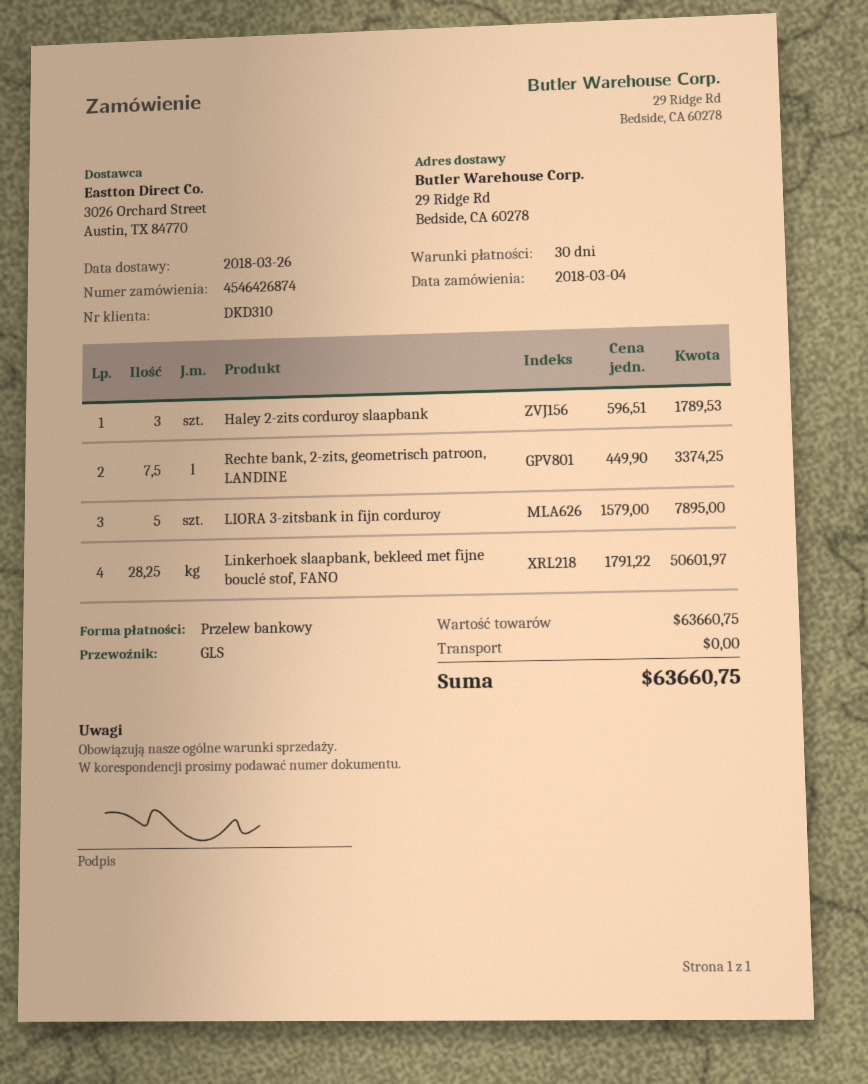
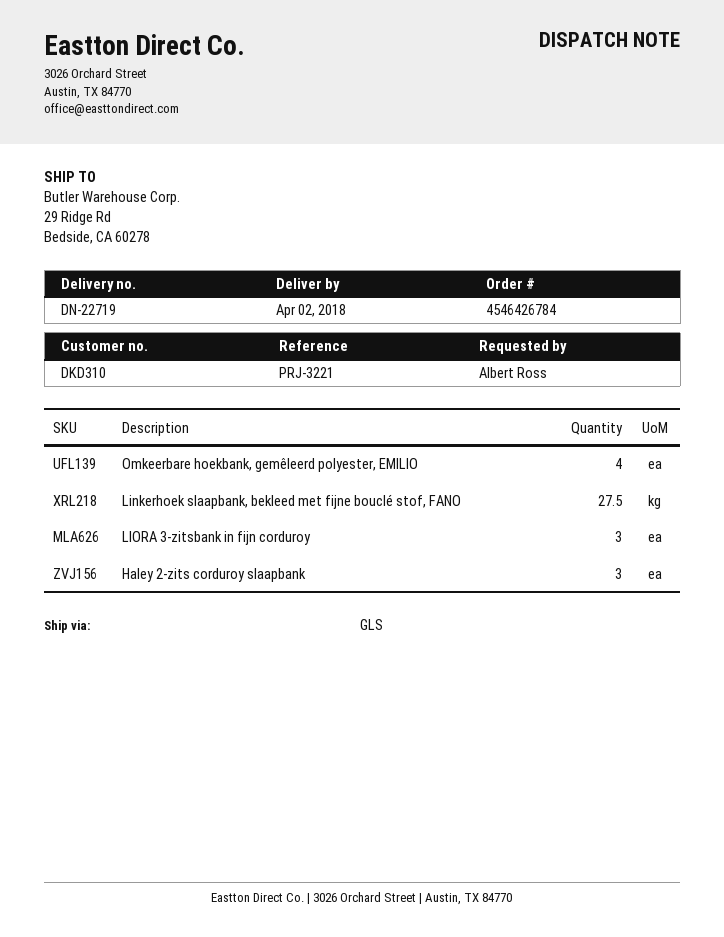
order number: 4546426874 -> 4546426784
delivery date: 2018-03-26 -> 2018-04-02
Rechte bank, 2-zits, geometrisch patroon, LANDINE: 7.5 -> none
LIORA 3-zitsbank in fijn corduroy: 5 -> 3
Linkerhoek slaapbank, bekleed met fijne bouclé stof, FANO: 28.25 -> 27.5
Omkeerbare hoekbank, gemêleerd polyester, EMILIO: none -> 4

